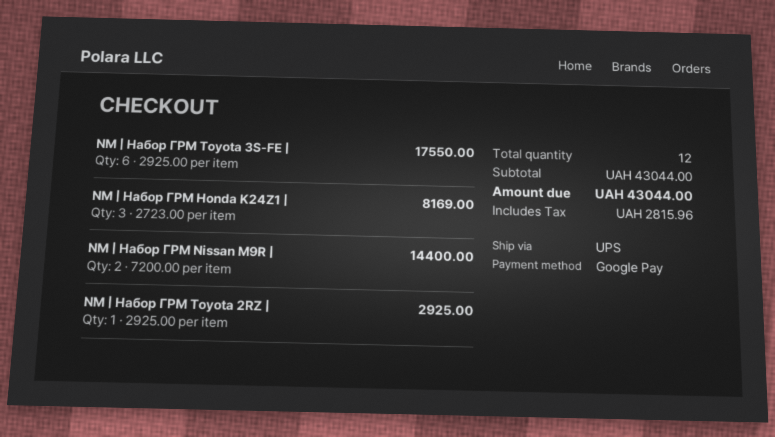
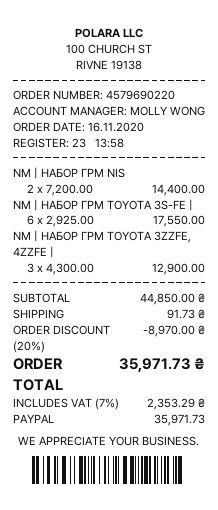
payment method: Google Pay -> PayPal
NM | Набор ГРМ Honda K24Z1 |: 3 x 2723.00 = 8169.00 -> none
NM | Набор ГРМ Toyota 2RZ |: 1 x 2925.00 = 2925.00 -> none
NM | НАБОР ГРМ TOYOTA 3ZZFE, 4ZZFE |: none -> 3 x 4300.00 = 12900.00
subtotal: 43044.00 -> 44850.00
discount: none -> 20% = 8970.00
shipping: none -> 91.73
tax: 2815.96 -> 2353.29
total: 43044.00 -> 35971.73

